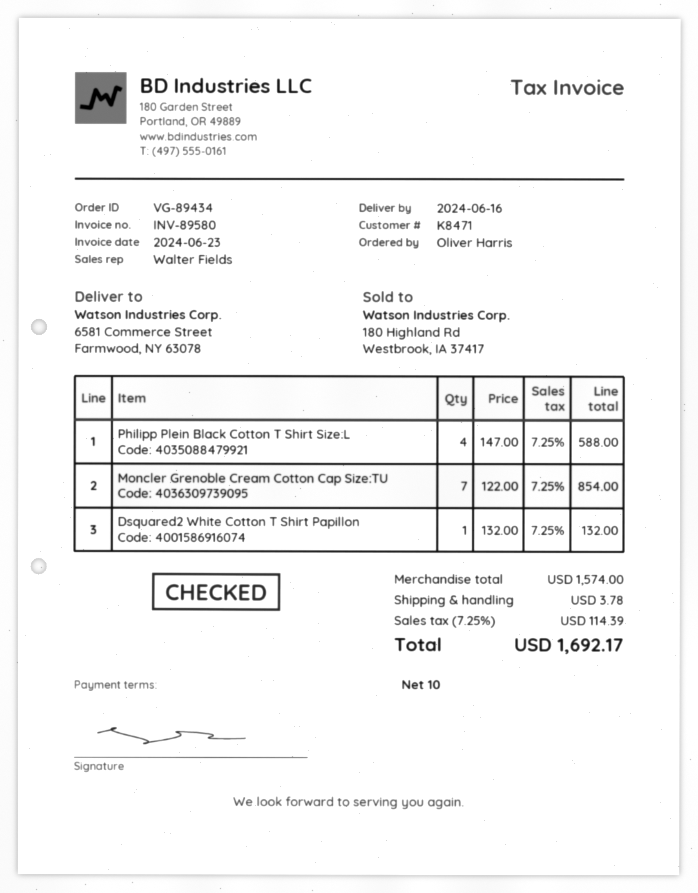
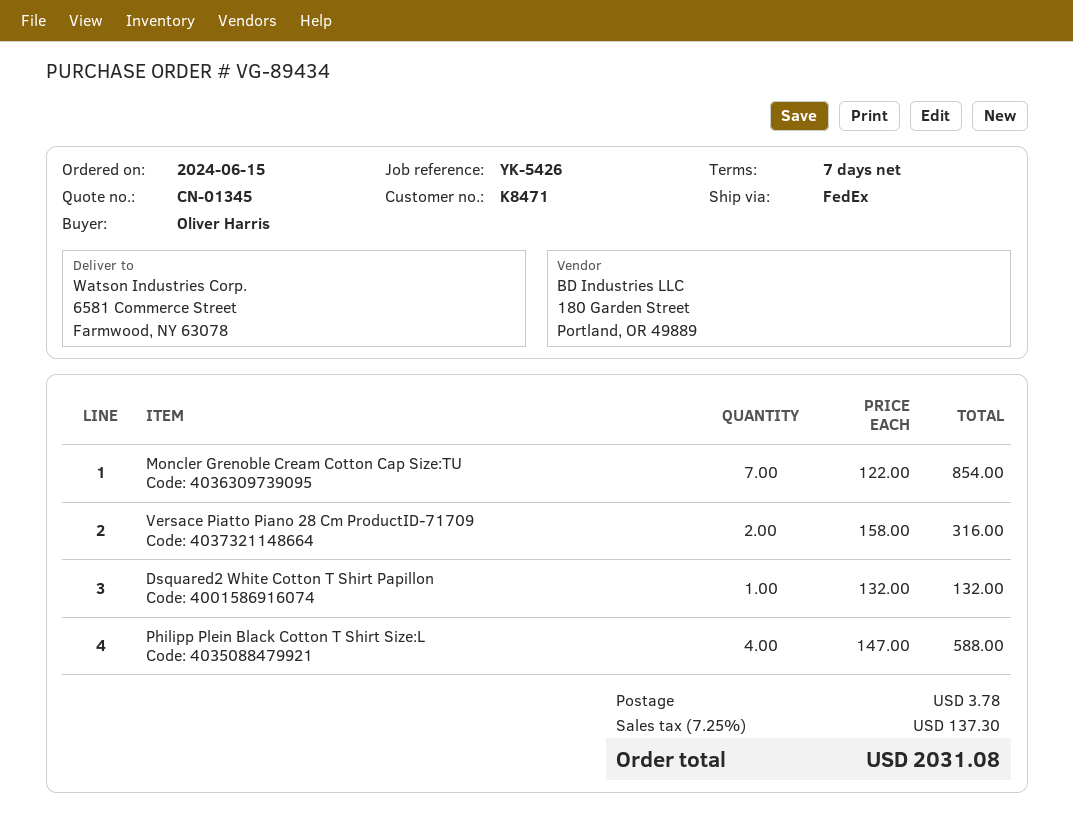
payment terms: 10 days -> 7 days
Versace Piatto Piano 28 Cm ProductID-71709: none -> 2 x 158.00 = 316.00
tax: 7.25% = 114.39 -> 7.25% = 137.30
total: 1692.17 -> 2031.08

